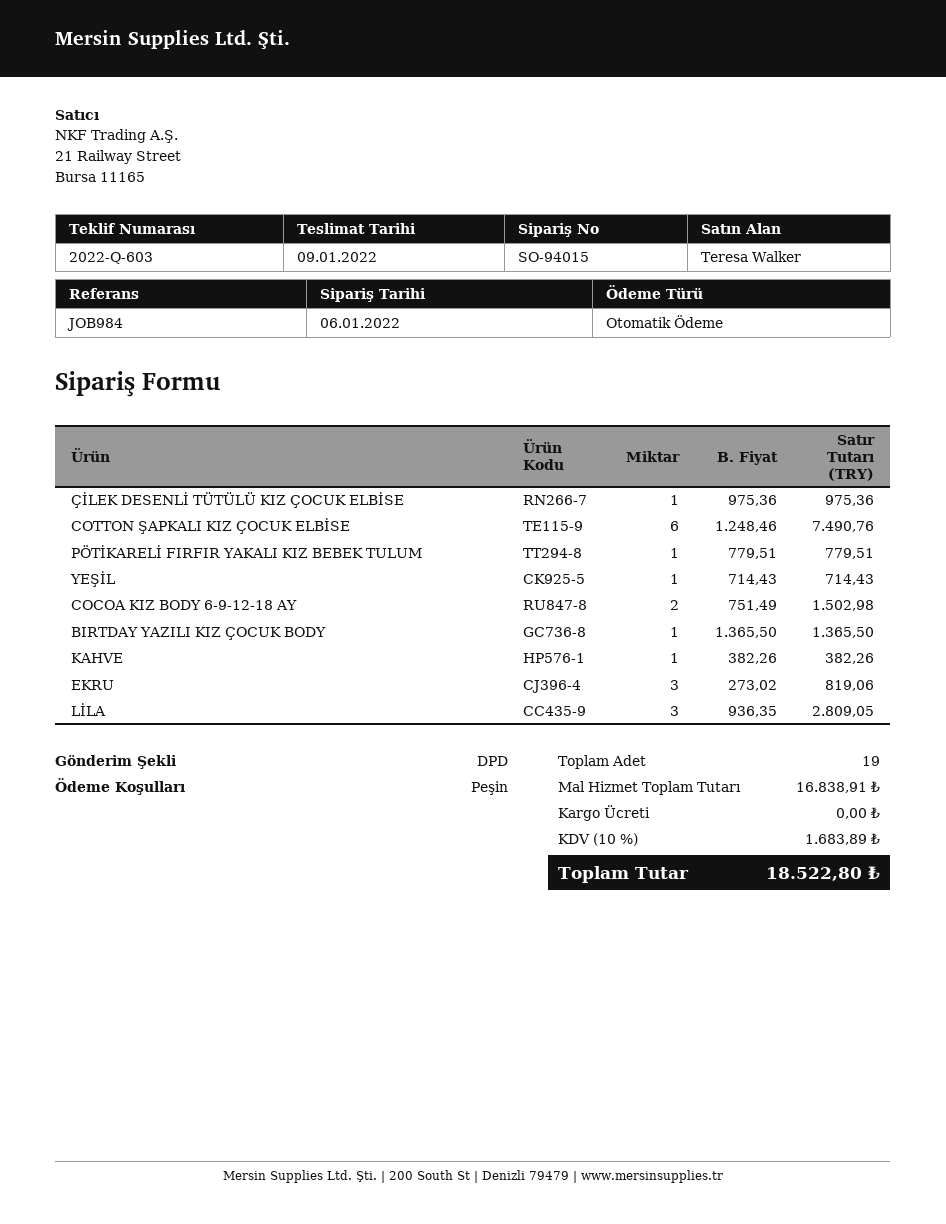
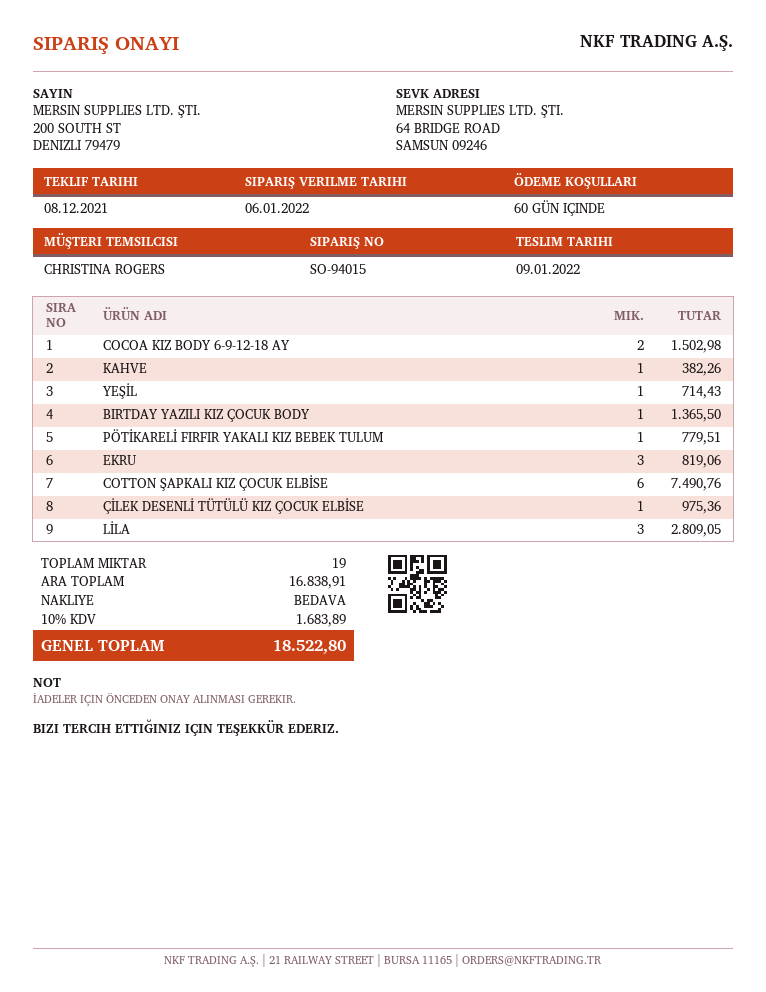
payment terms: on receipt -> 60 days

